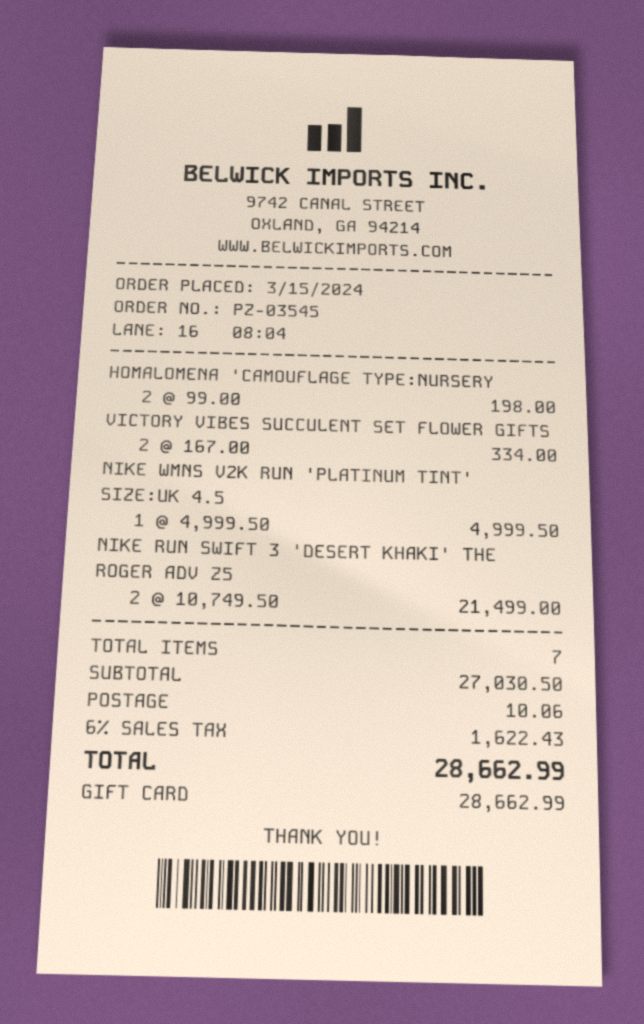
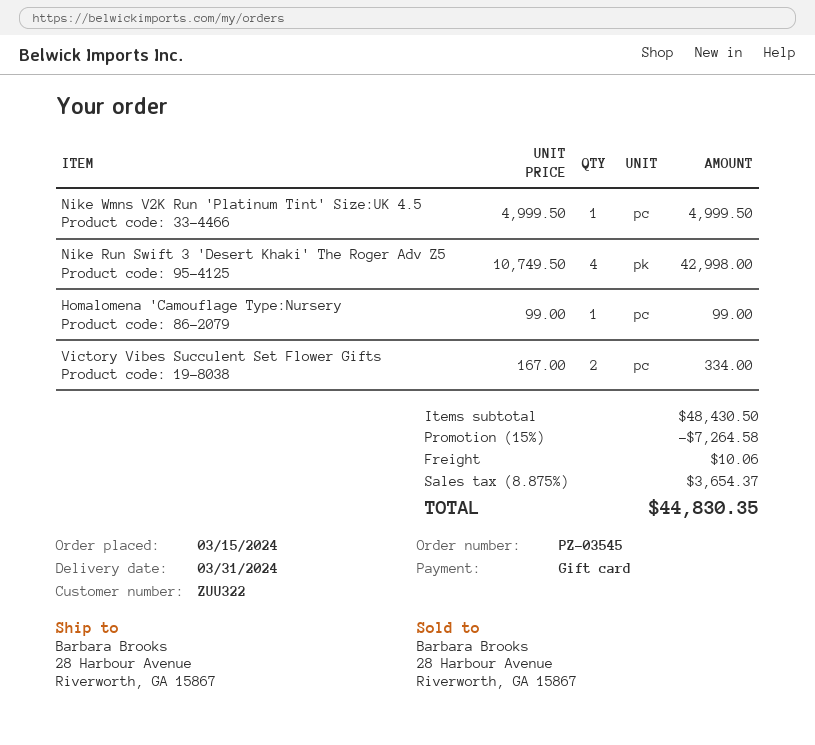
HOMALOMENA 'CAMOUFLAGE TYPE:NURSERY: 2 x 99.00 = 198.00 -> 1 x 99.00 = 99.00
NIKE RUN SWIFT 3 'DESERT KHAKI' THE ROGER ADV Z5: 2 x 10749.50 = 21499.00 -> 4 x 10749.50 = 42998.00
subtotal: 27030.50 -> 48430.50
discount: none -> 15% = 7264.58
tax: 6% = 1622.43 -> 8.875% = 3654.37
total: 28662.99 -> 44830.35

